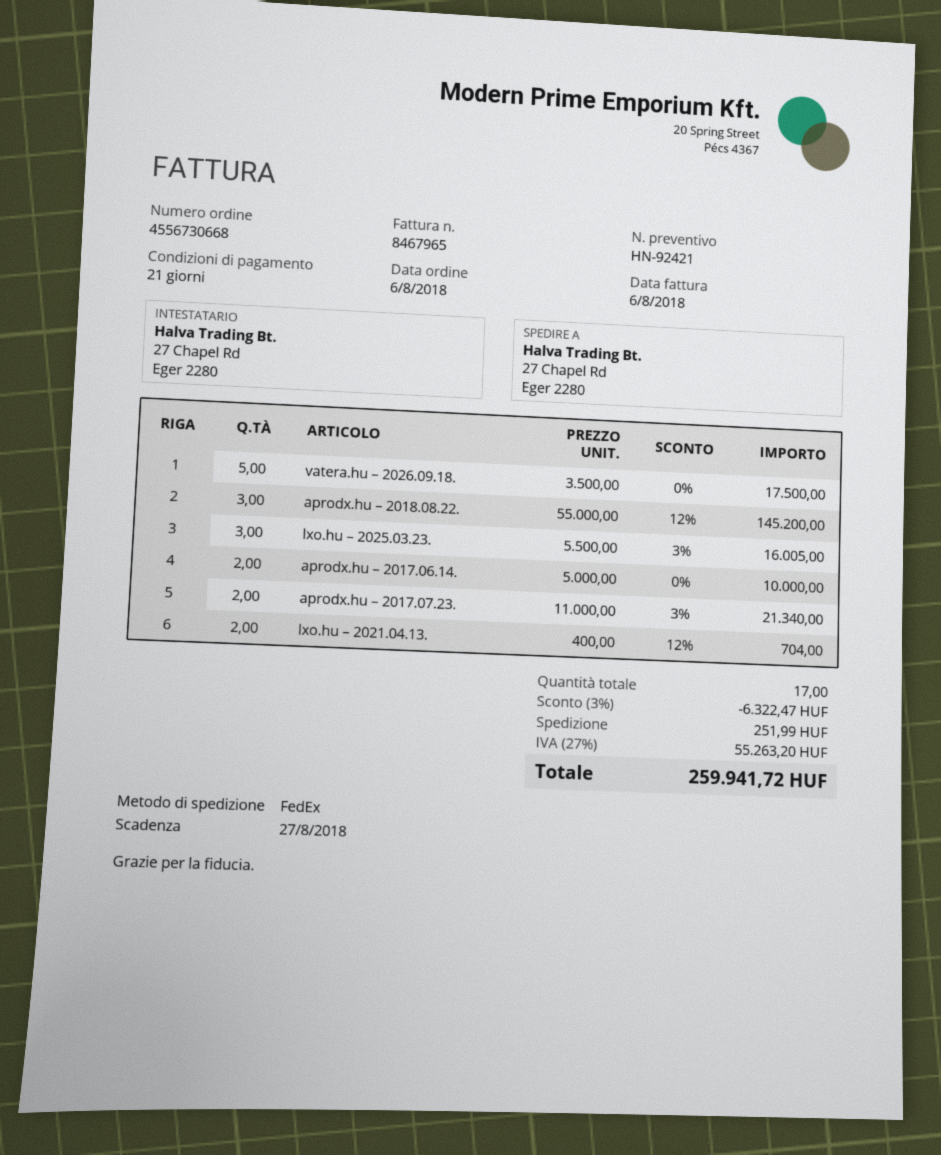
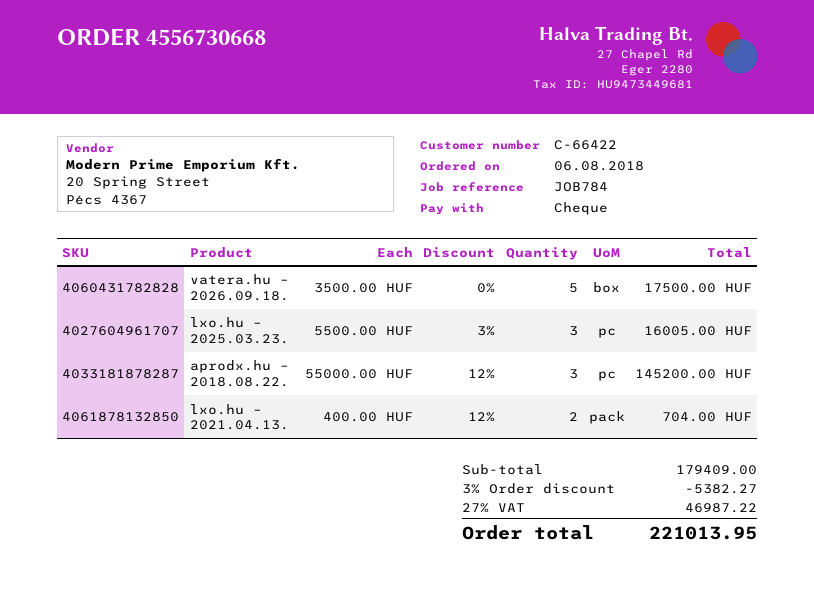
aprodx.hu – 2017.06.14.: 2 x 5000.00 = 10000.00 -> none
aprodx.hu – 2017.07.23.: 2 x 11000.00 - 3% = 21340.00 -> none
discount: 3% = 6322.47 -> 3% = 5382.27
shipping: 251.99 -> none
tax: 27% = 55263.20 -> 27% = 46987.22
total: 259941.72 -> 221013.95

